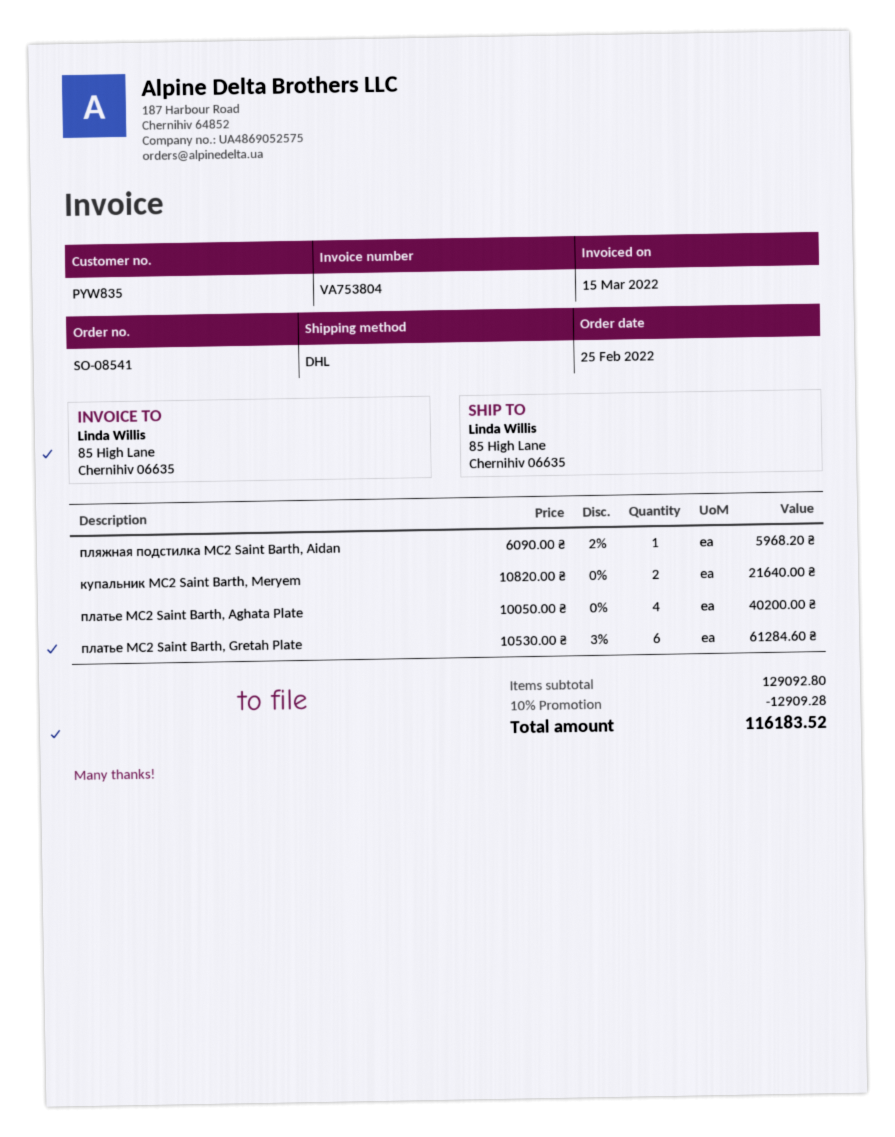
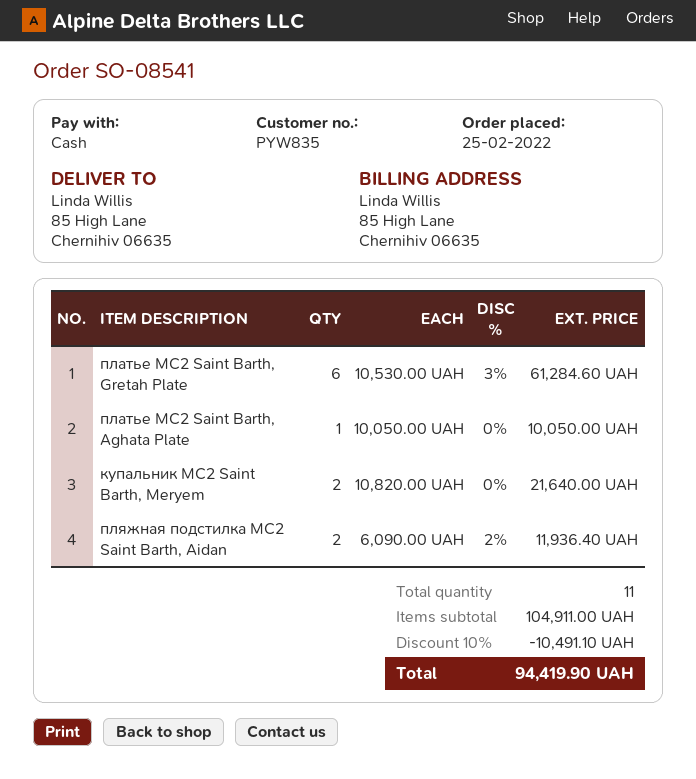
пляжная подстилка MC2 Saint Barth, Aidan: 1 x 6090.00 - 2% = 5968.20 -> 2 x 6090.00 - 2% = 11936.40
платье MC2 Saint Barth, Aghata Plate: 4 x 10050.00 = 40200.00 -> 1 x 10050.00 = 10050.00
subtotal: 129092.80 -> 104911.00
discount: 10% = 12909.28 -> 10% = 10491.10
total: 116183.52 -> 94419.90

